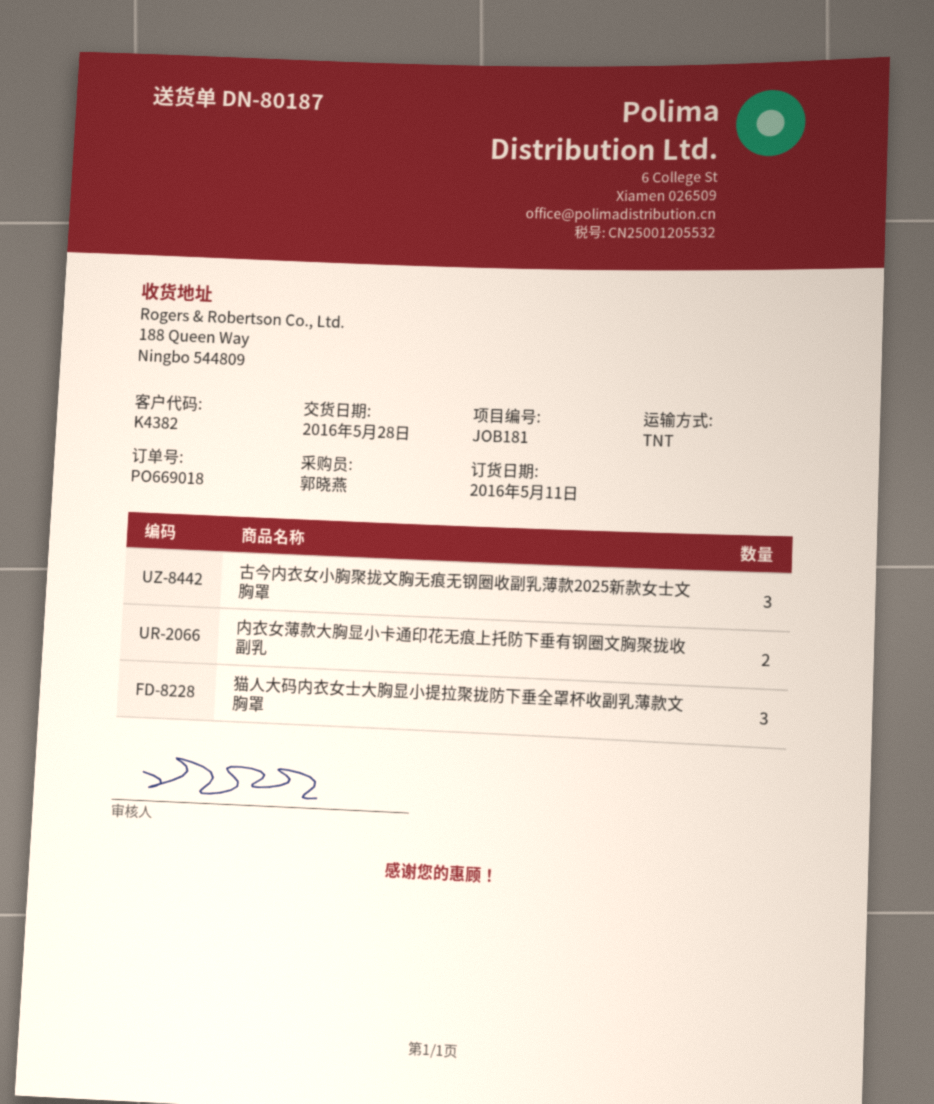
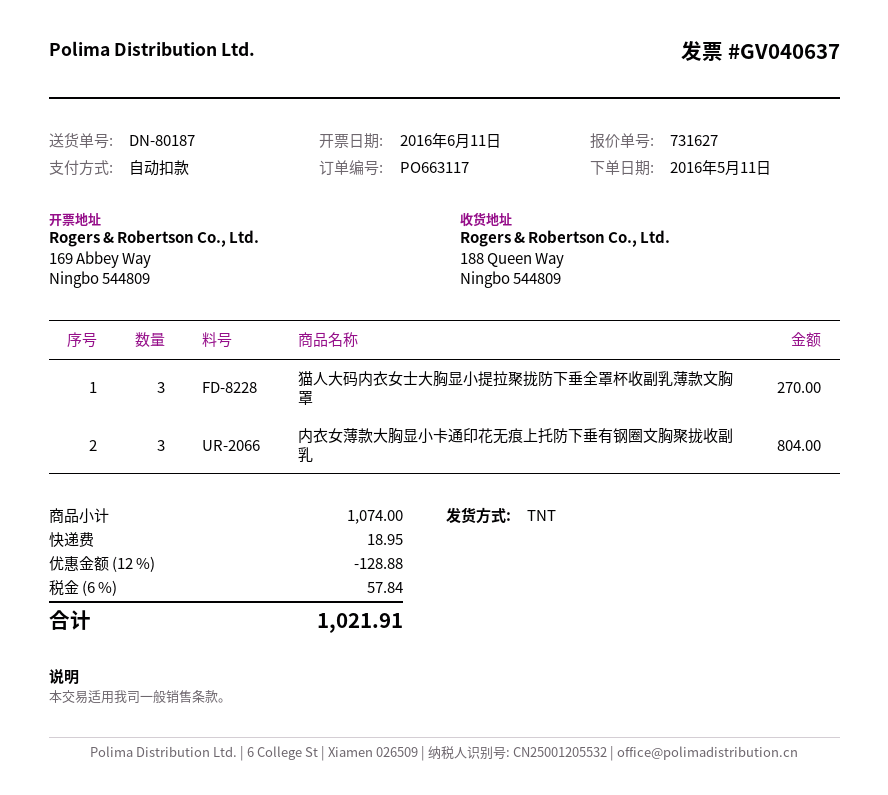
order number: PO669018 -> PO663117
古今内衣女小胸聚拢文胸无痕无钢圈收副乳薄款2025新款女士文胸罩: 3 -> none
内衣女薄款大胸显小卡通印花无痕上托防下垂有钢圈文胸聚拢收副乳: 2 -> 3

